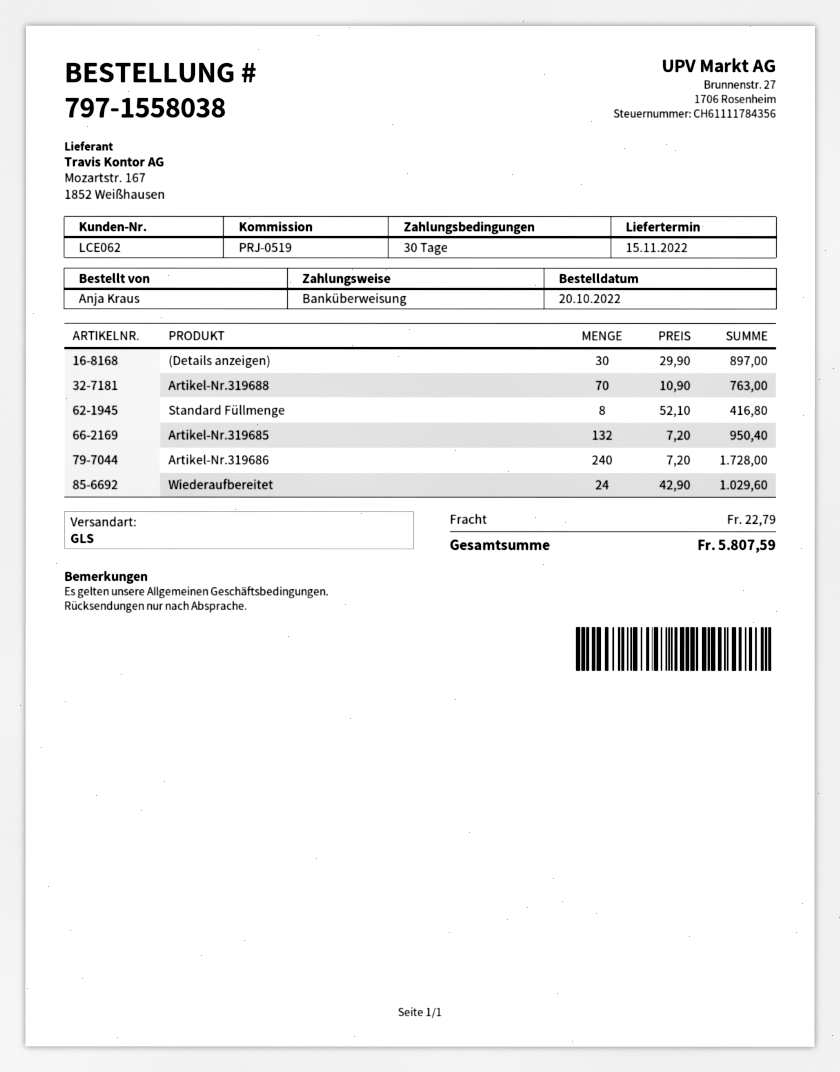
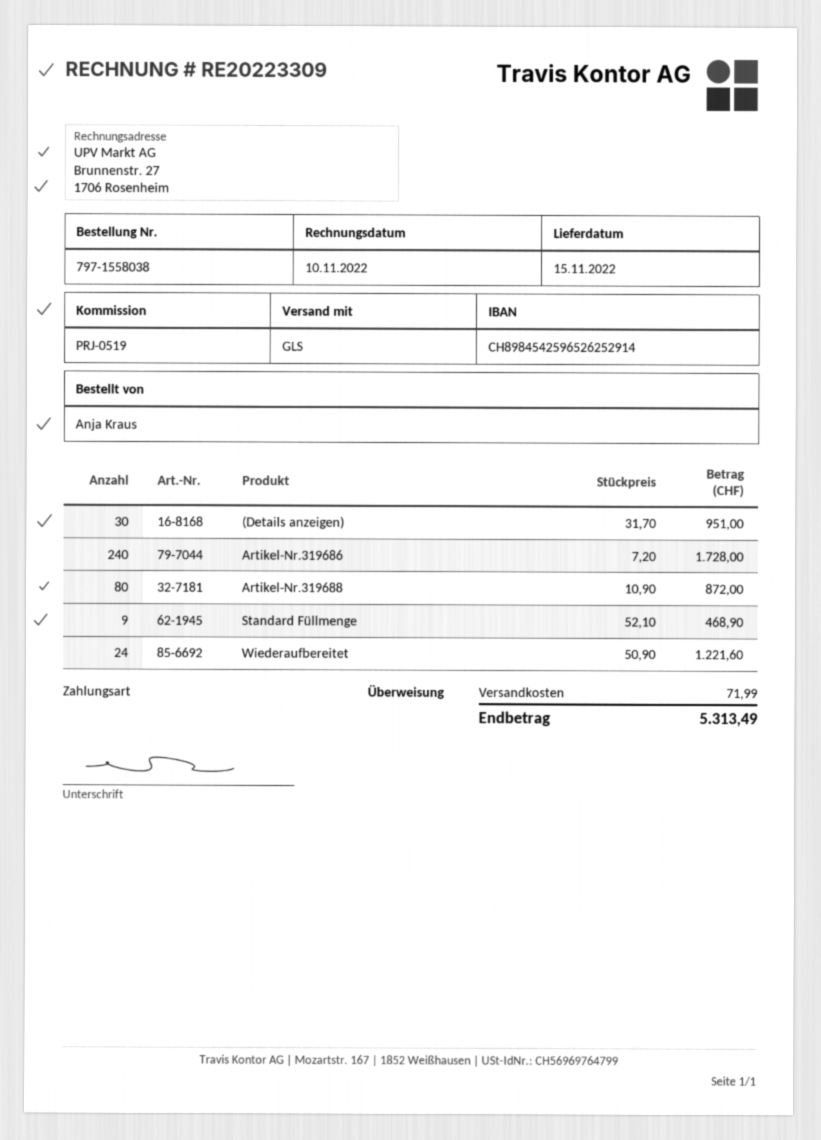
(Details anzeigen): 30 x 29.90 = 897.00 -> 30 x 31.70 = 951.00
Artikel-Nr.319688: 70 x 10.90 = 763.00 -> 80 x 10.90 = 872.00
Standard Füllmenge: 8 x 52.10 = 416.80 -> 9 x 52.10 = 468.90
Artikel-Nr.319685: 132 x 7.20 = 950.40 -> none
Wiederaufbereitet: 24 x 42.90 = 1029.60 -> 24 x 50.90 = 1221.60
shipping: 22.79 -> 71.99
total: 5807.59 -> 5313.49

